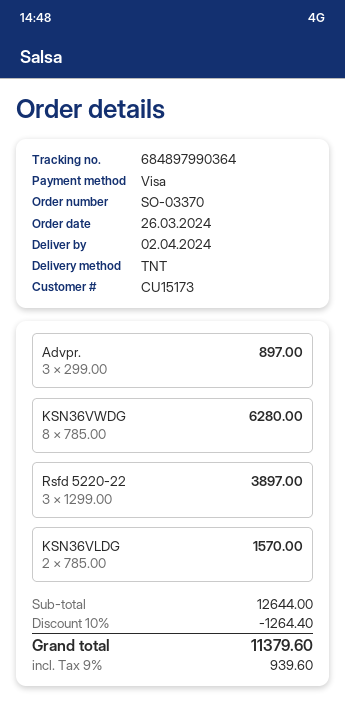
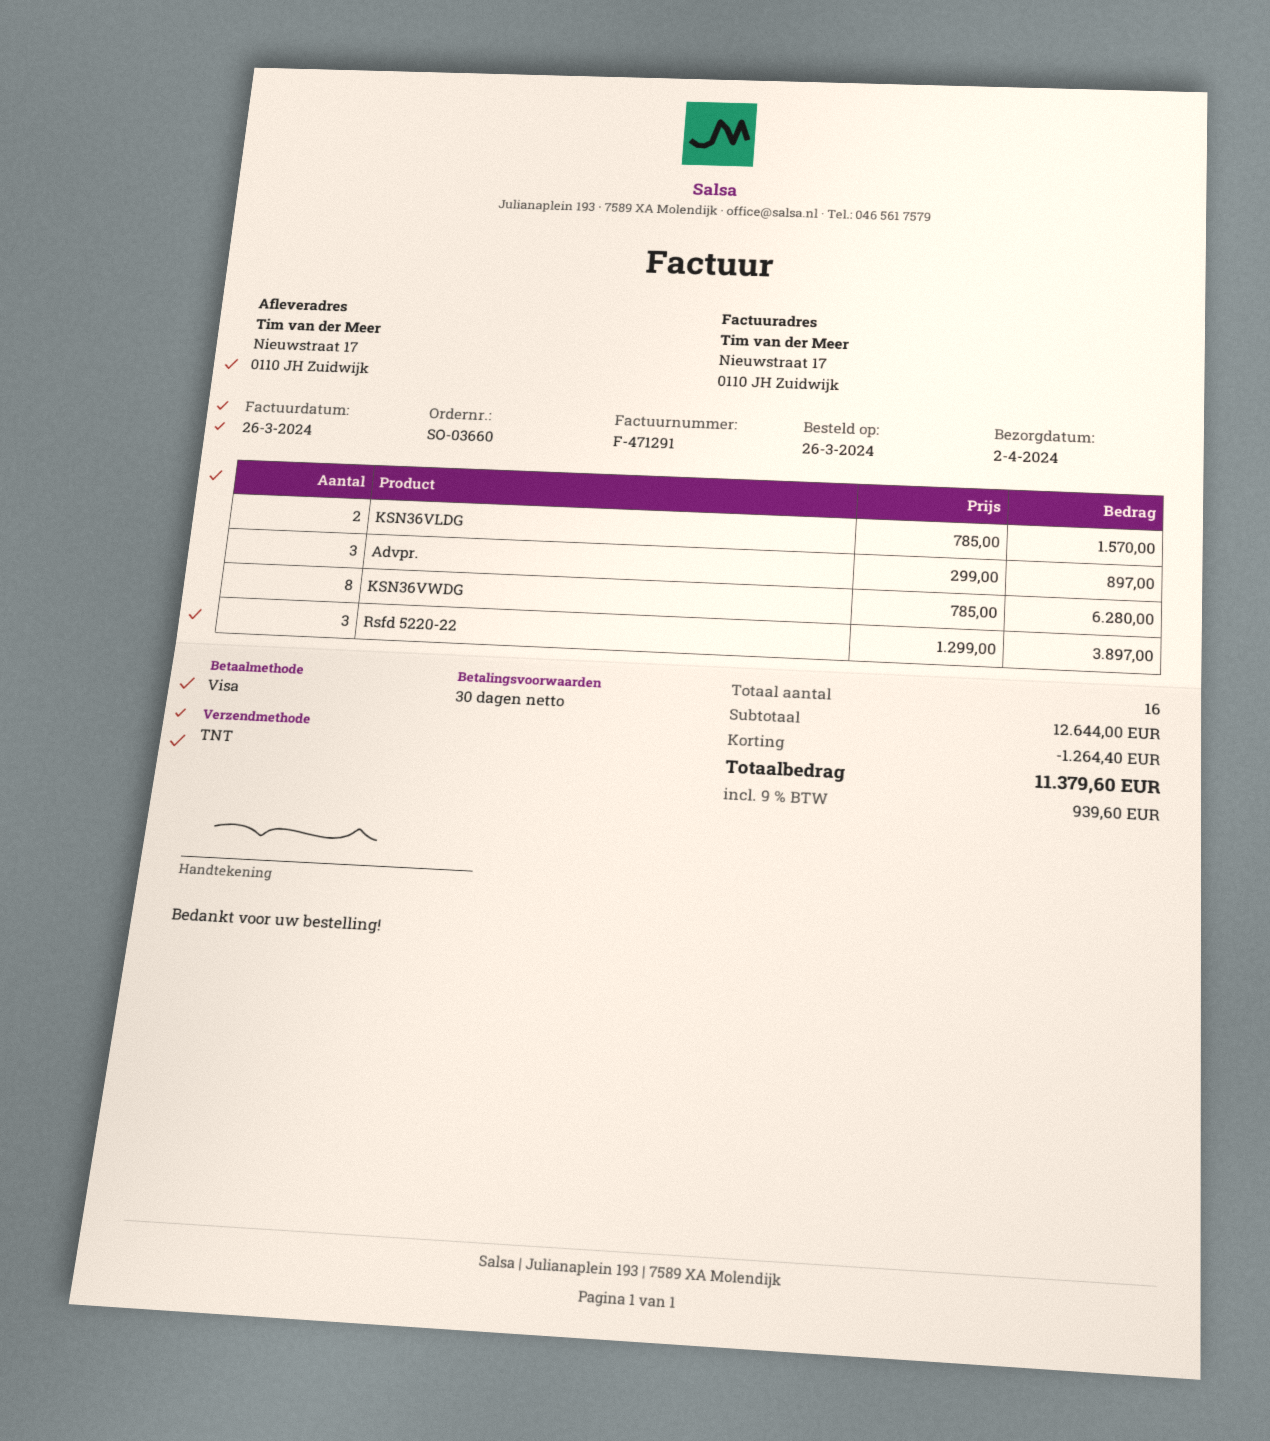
order number: SO-03370 -> SO-03660

